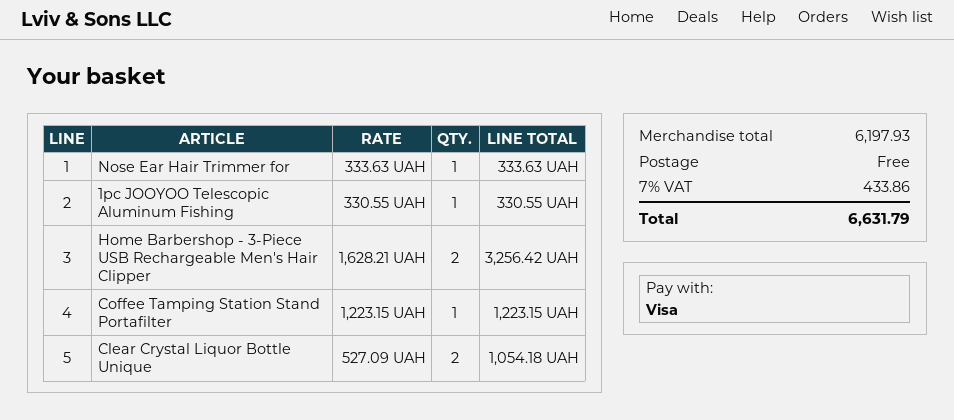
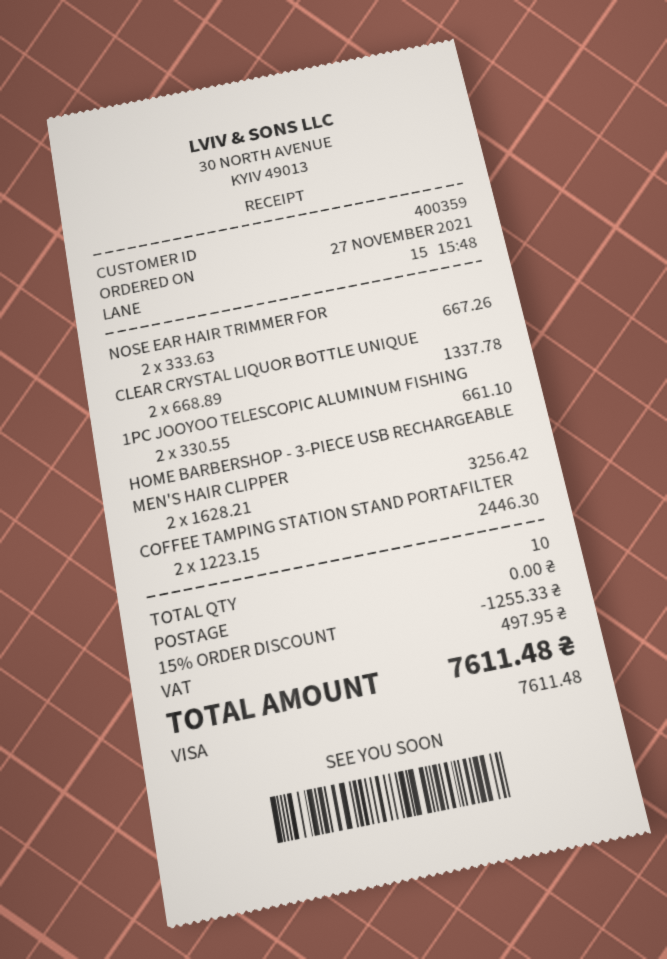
Nose Ear Hair Trimmer for: 1 x 333.63 = 333.63 -> 2 x 333.63 = 667.26
1pc JOOYOO Telescopic Aluminum Fishing: 1 x 330.55 = 330.55 -> 2 x 330.55 = 661.10
Coffee Tamping Station Stand Portafilter: 1 x 1223.15 = 1223.15 -> 2 x 1223.15 = 2446.30
Clear Crystal Liquor Bottle Unique: 2 x 527.09 = 1054.18 -> 2 x 668.89 = 1337.78
discount: none -> 15% = 1255.33
tax: 433.86 -> 497.95
total: 6631.79 -> 7611.48

